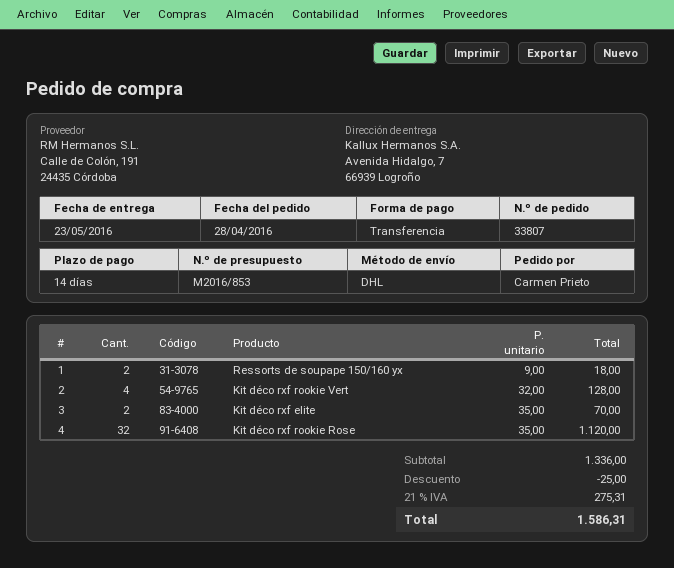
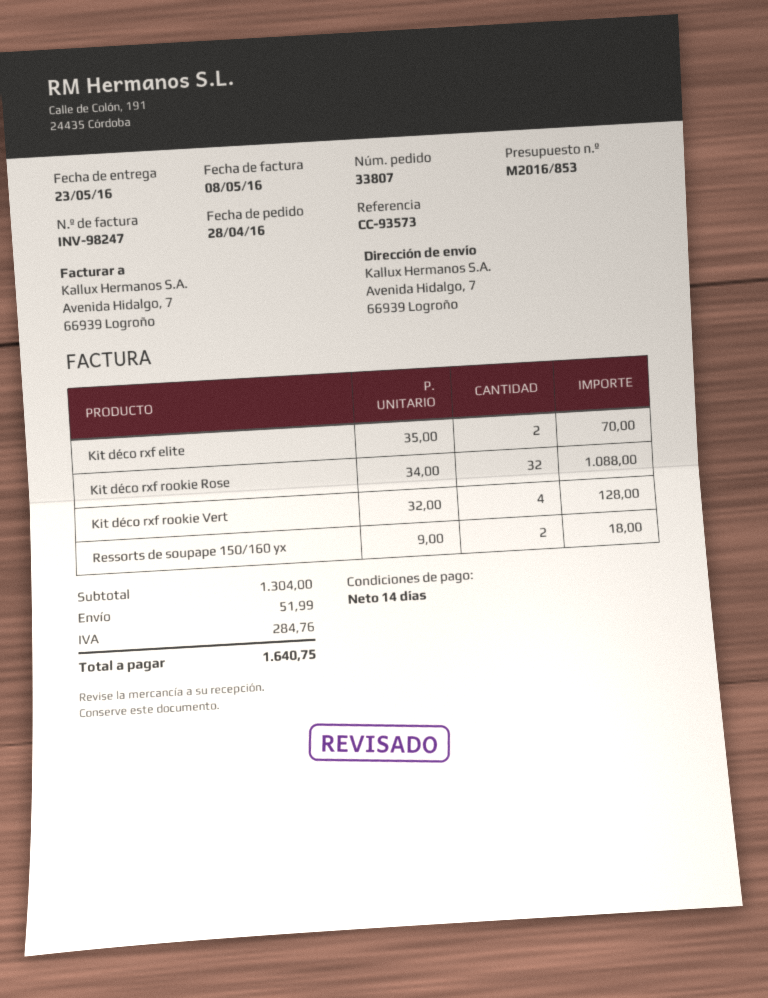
Kit déco rxf rookie Rose: 32 x 35.00 = 1120.00 -> 32 x 34.00 = 1088.00
subtotal: 1336.00 -> 1304.00
discount: 25.00 -> none
shipping: none -> 51.99
tax: 275.31 -> 284.76
total: 1586.31 -> 1640.75

